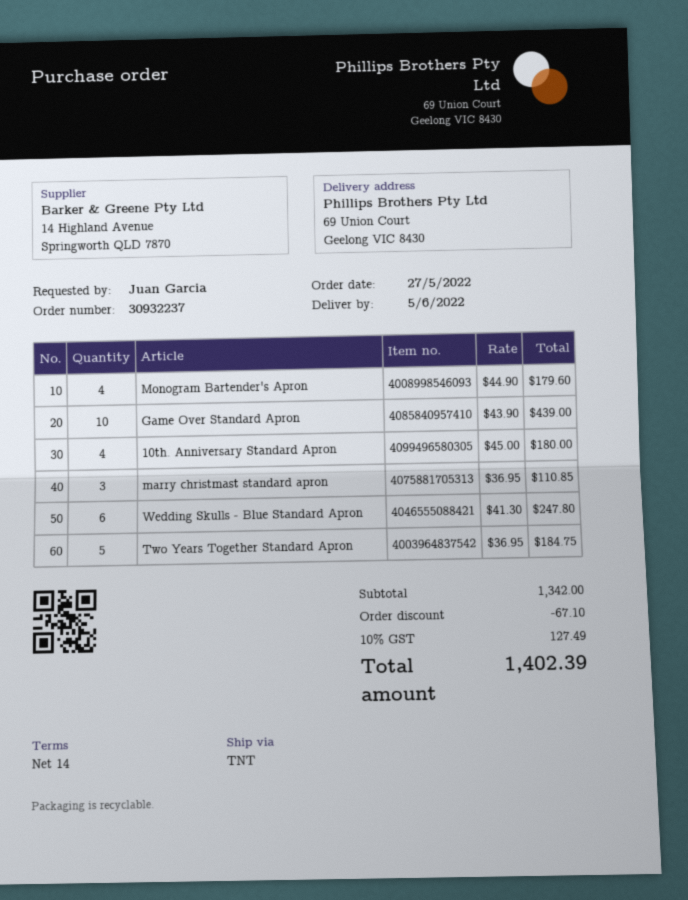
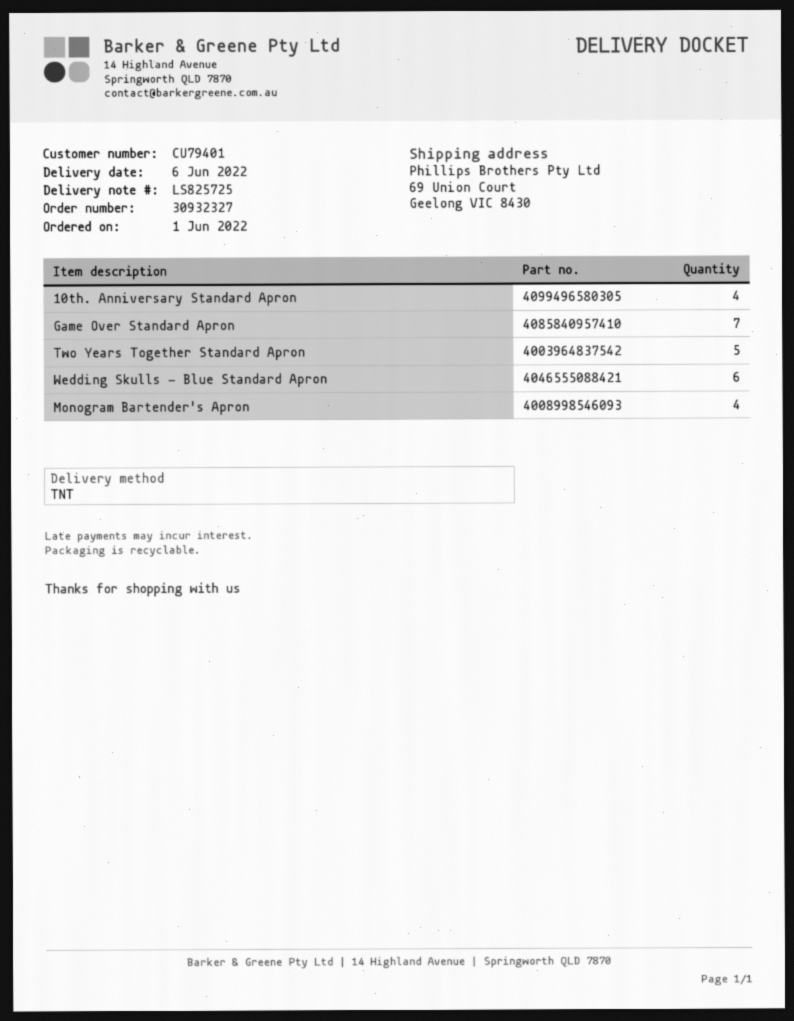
order number: 30932237 -> 30932327
order date: 2022-05-27 -> 2022-06-01
delivery date: 2022-06-05 -> 2022-06-06
Game Over Standard Apron: 10 -> 7
marry christmast standard apron: 3 -> none

